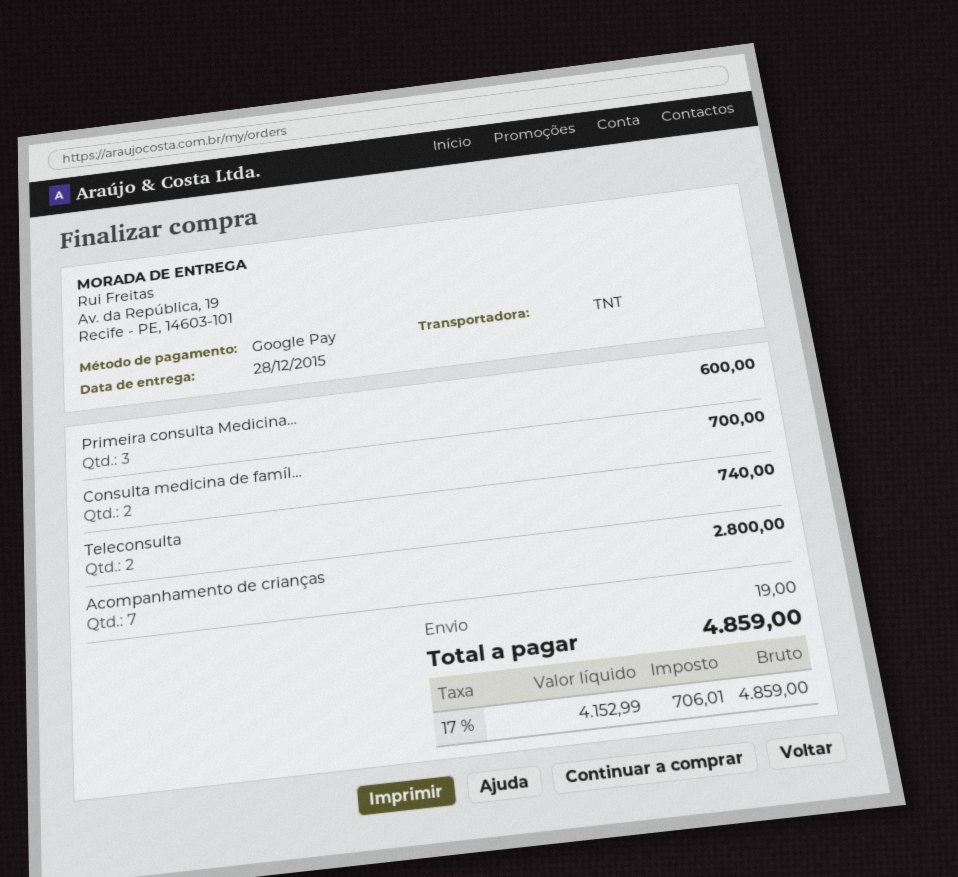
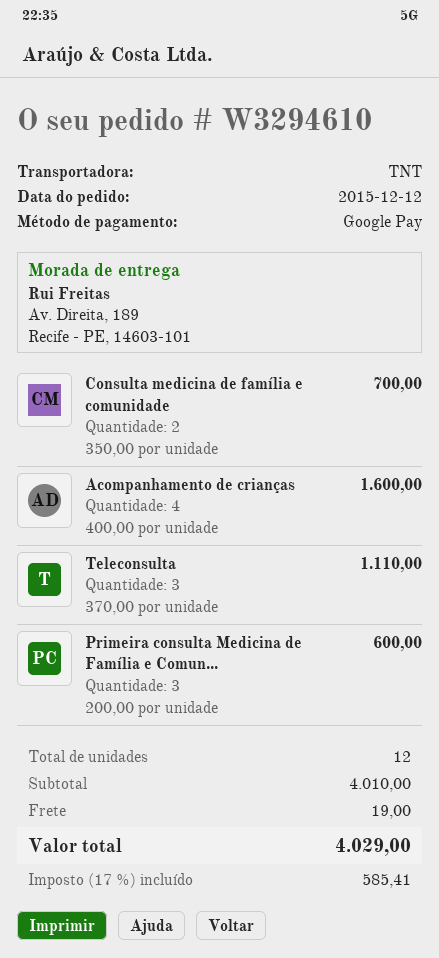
ship to: Av. da República, 19, Recife - PE, 14603-101 -> Av. Direita, 189, Recife - PE, 14603-101
Teleconsulta: 2 for 740.00 -> 3 for 1110.00
Acompanhamento de crianças: 7 for 2800.00 -> 4 for 1600.00
tax: 17% = 706.01 -> 17% = 585.41
total: 4859.00 -> 4029.00

